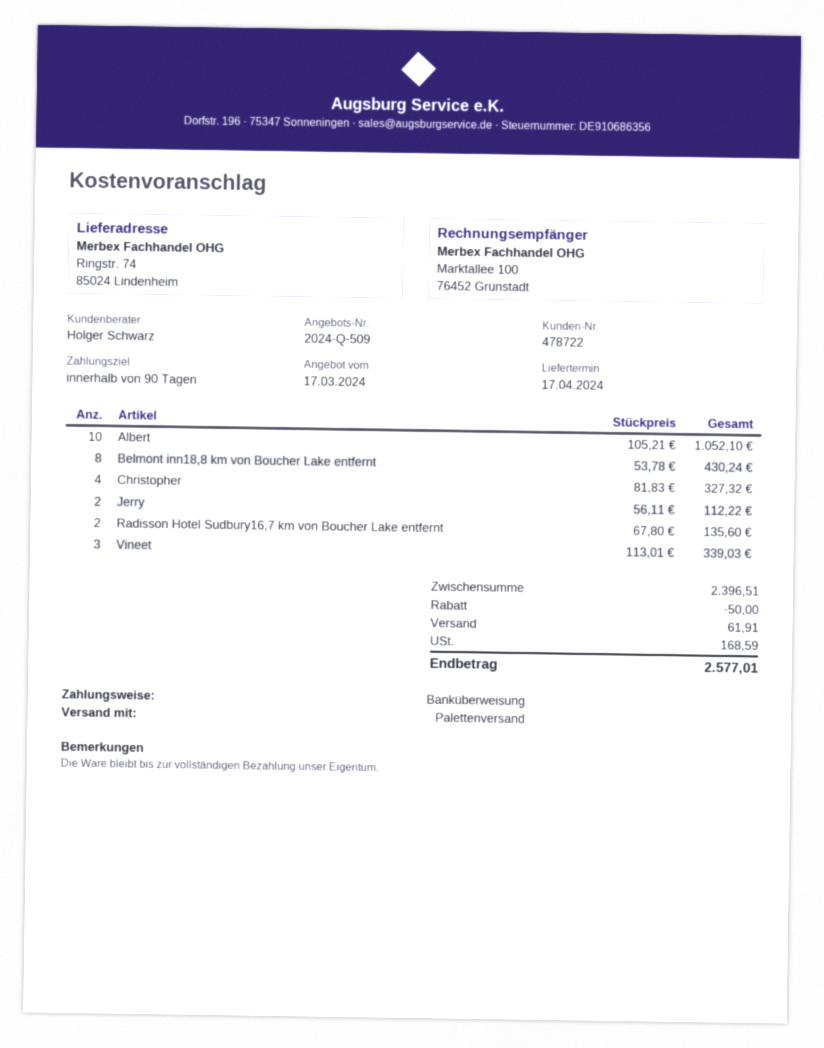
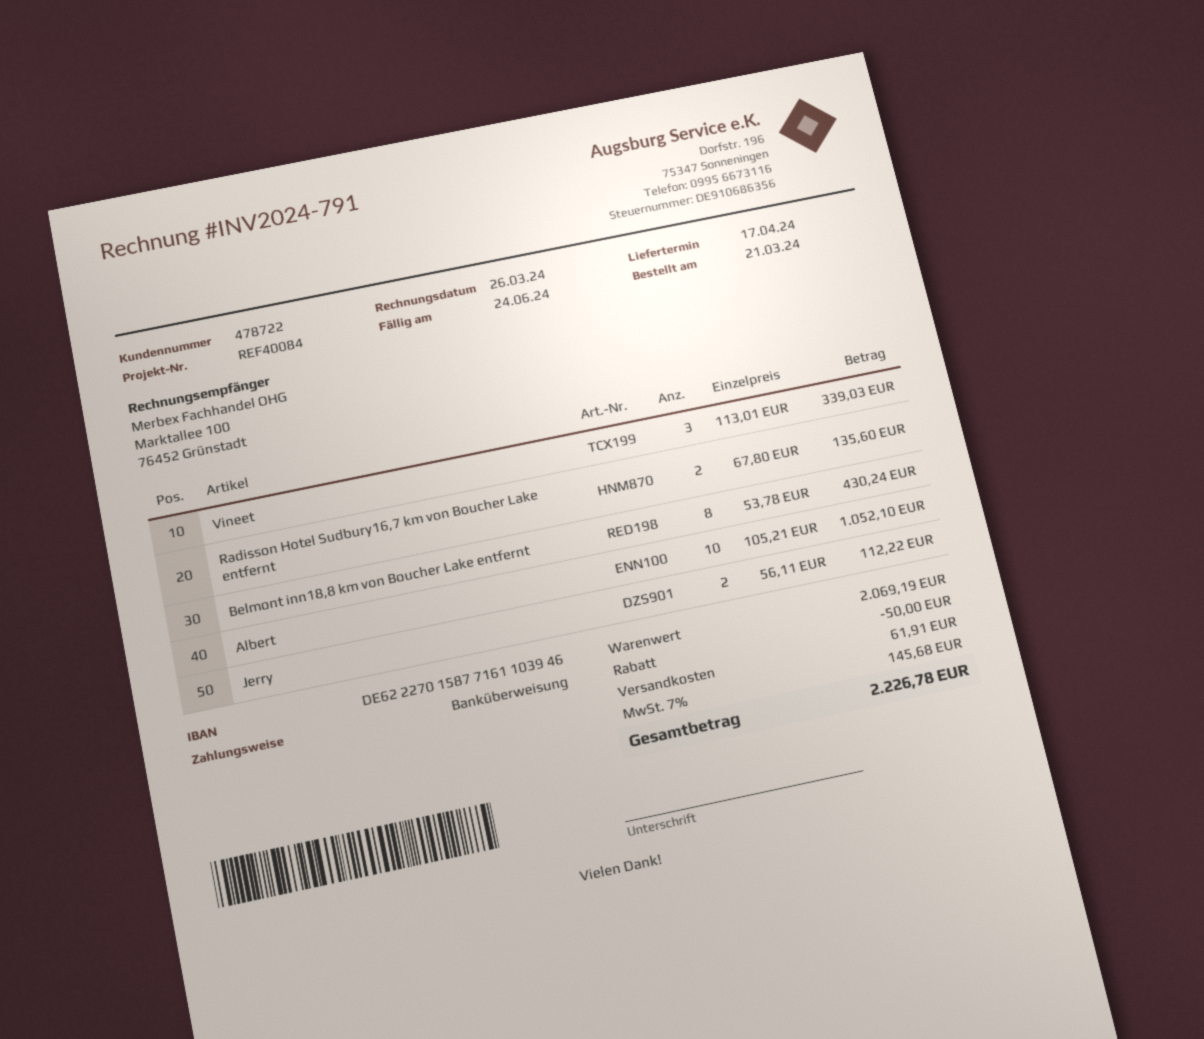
Christopher: 4 x 81.83 = 327.32 -> none
subtotal: 2396.51 -> 2069.19
tax: 168.59 -> 145.68
total: 2577.01 -> 2226.78

